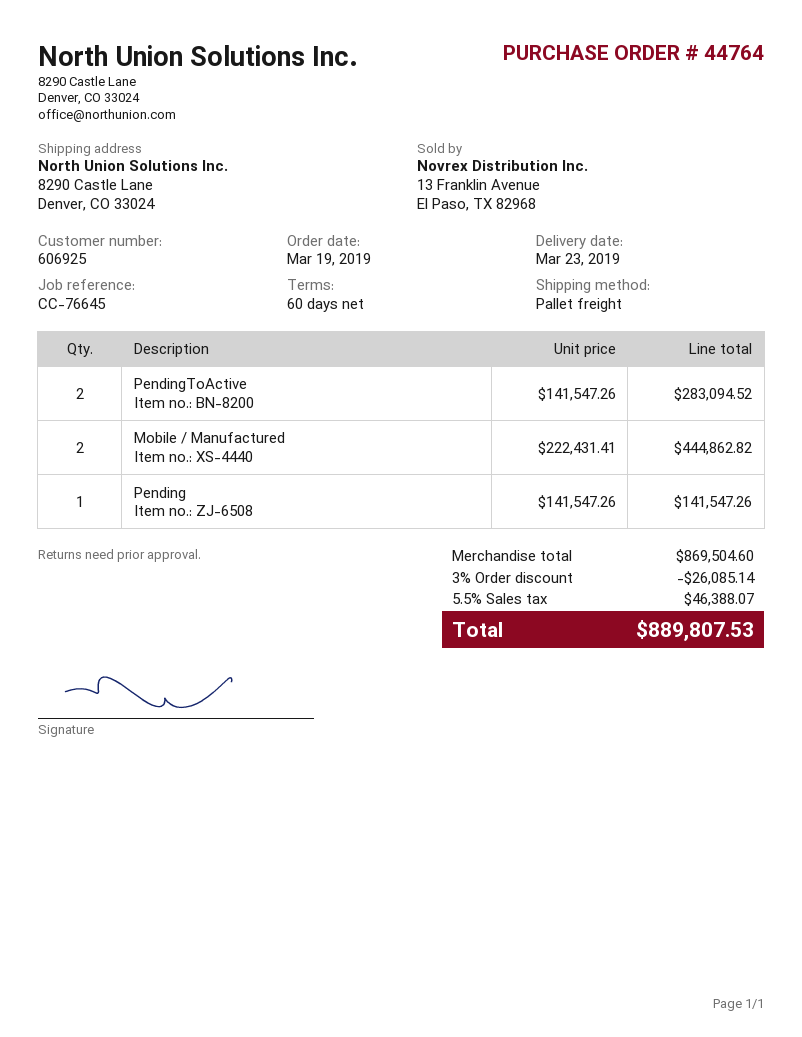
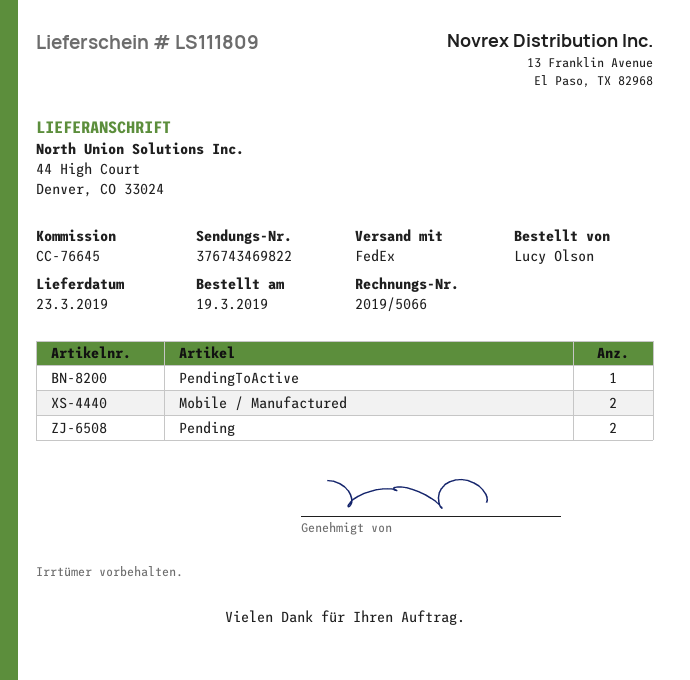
shipping method: pallet freight -> FedEx
ship to: 8290 Castle Lane, Denver, CO 33024 -> 44 High Court, Denver, CO 33024
PendingToActive: 2 -> 1
Pending: 1 -> 2

